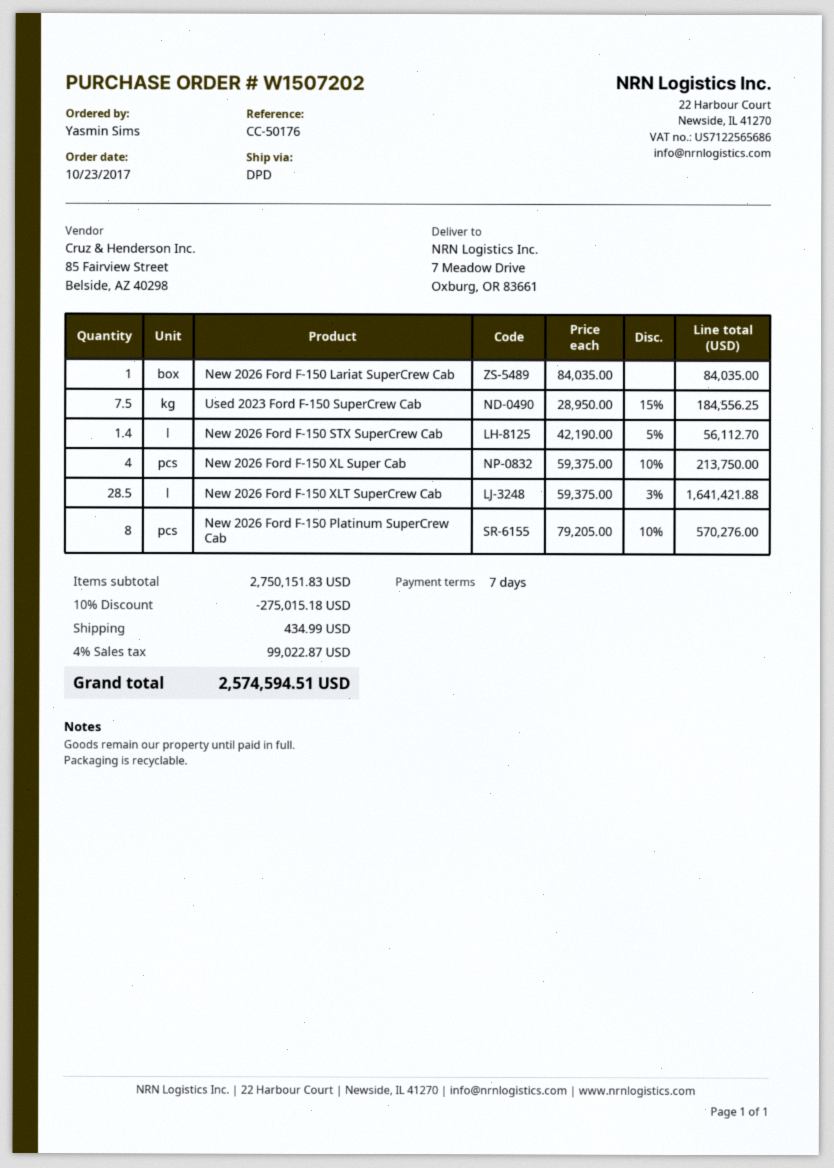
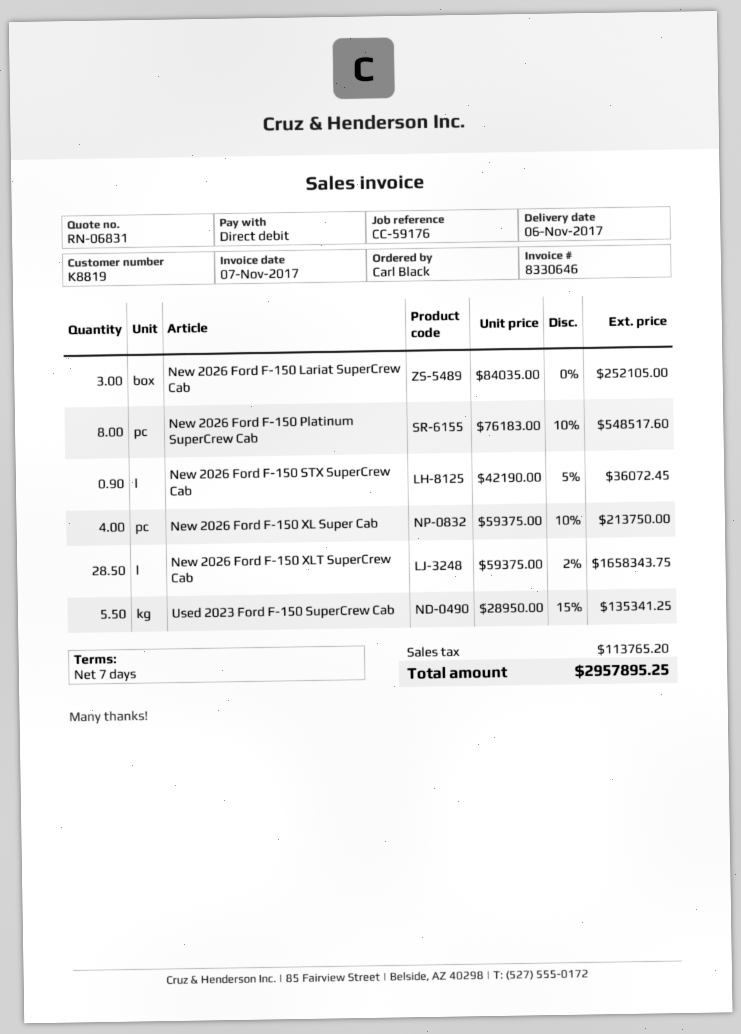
reference: CC-50176 -> CC-59176
ordered by: Yasmin Sims -> Carl Black
New 2026 Ford F-150 Lariat SuperCrew Cab: 1 x 84035.00 = 84035.00 -> 3 x 84035.00 = 252105.00
Used 2023 Ford F-150 SuperCrew Cab: 7.5 x 28950.00 - 15% = 184556.25 -> 5.5 x 28950.00 - 15% = 135341.25
New 2026 Ford F-150 STX SuperCrew Cab: 1.4 x 42190.00 - 5% = 56112.70 -> 0.9 x 42190.00 - 5% = 36072.45
New 2026 Ford F-150 XLT SuperCrew Cab: 28.5 x 59375.00 - 3% = 1641421.88 -> 28.5 x 59375.00 - 2% = 1658343.75
New 2026 Ford F-150 Platinum SuperCrew Cab: 8 x 79205.00 - 10% = 570276.00 -> 8 x 76183.00 - 10% = 548517.60
discount: 10% = 275015.18 -> none
shipping: 434.99 -> none
tax: 99022.87 -> 113765.20
total: 2574594.51 -> 2957895.25

